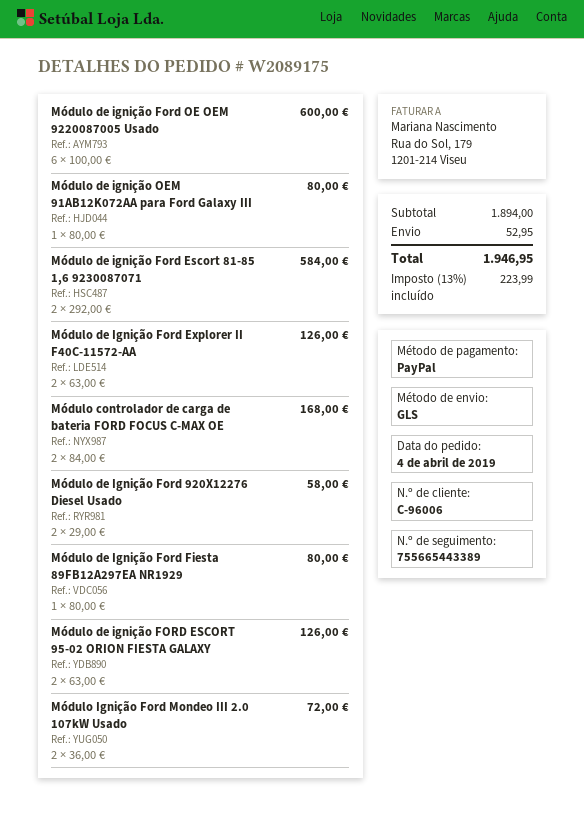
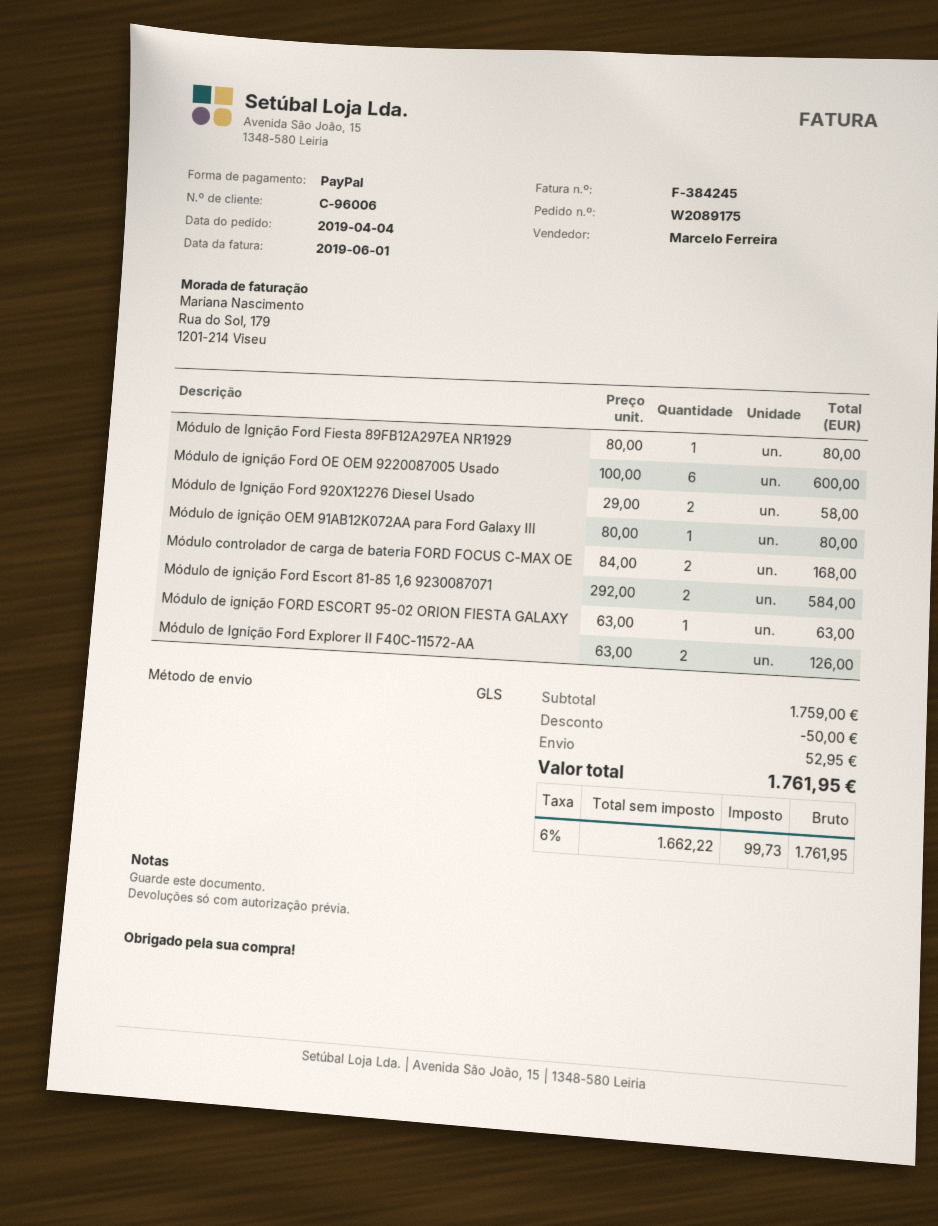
Módulo de ignição FORD ESCORT 95-02 ORION FIESTA GALAXY: 2 x 63.00 = 126.00 -> 1 x 63.00 = 63.00
Módulo Ignição Ford Mondeo III 2.0 107kW Usado: 2 x 36.00 = 72.00 -> none
subtotal: 1894.00 -> 1759.00
discount: none -> 50.00
tax: 13% = 223.99 -> 6% = 99.73
total: 1946.95 -> 1761.95

